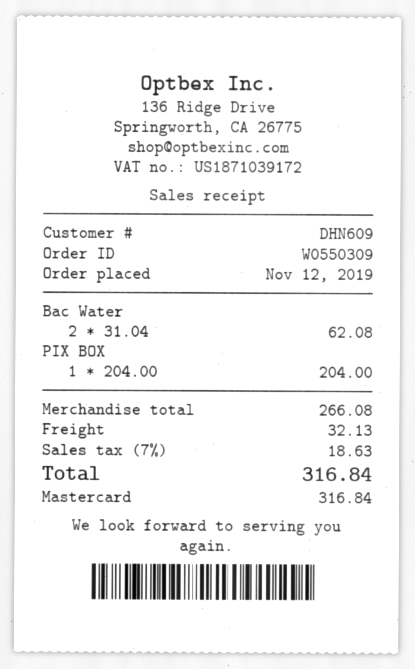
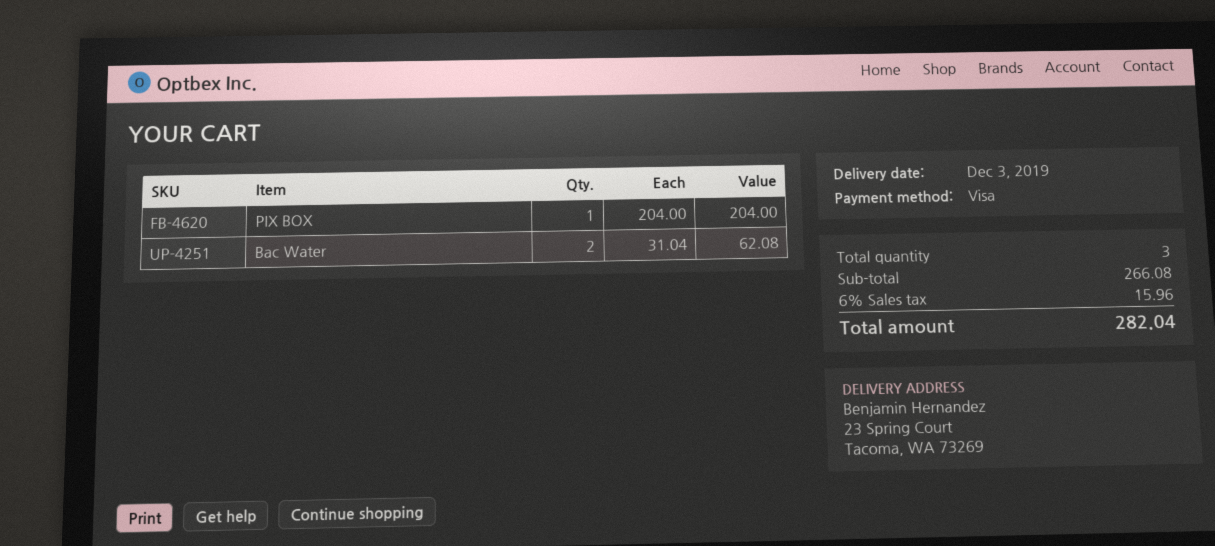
payment method: Mastercard -> Visa
shipping: 32.13 -> none
tax: 7% = 18.63 -> 6% = 15.96
total: 316.84 -> 282.04

